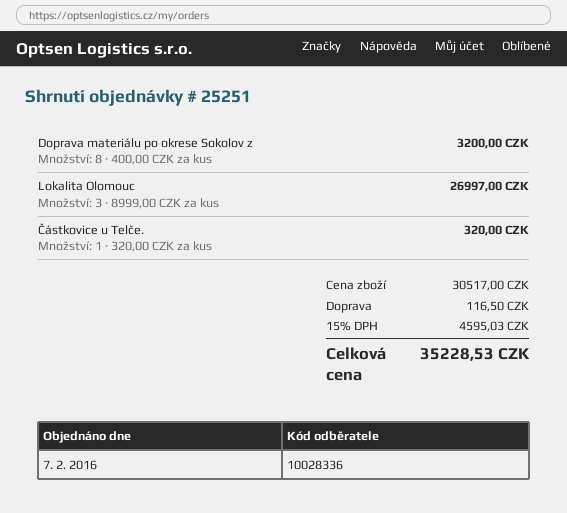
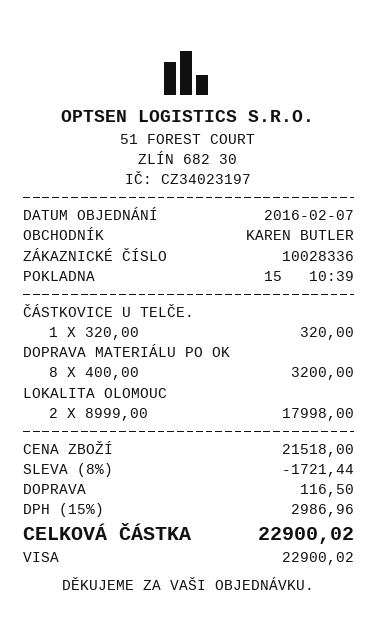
Lokalita Olomouc: 3 x 8999.00 = 26997.00 -> 2 x 8999.00 = 17998.00
subtotal: 30517.00 -> 21518.00
discount: none -> 8% = 1721.44
tax: 15% = 4595.03 -> 15% = 2986.96
total: 35228.53 -> 22900.02

